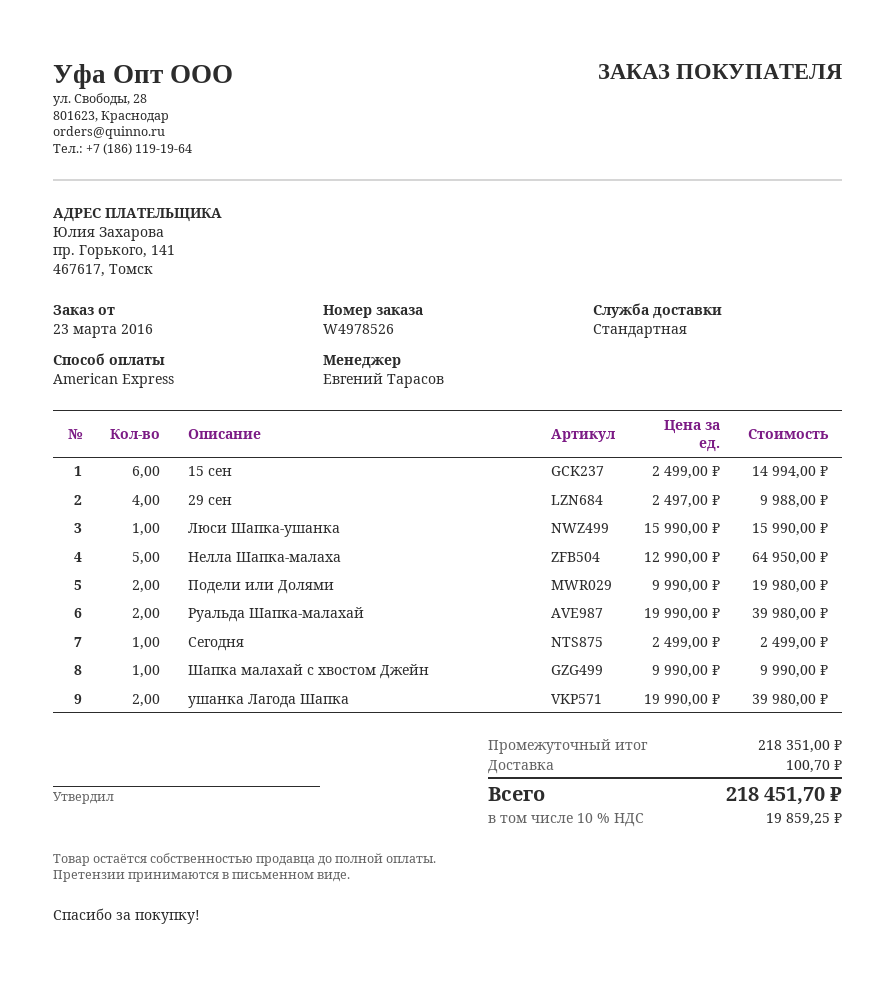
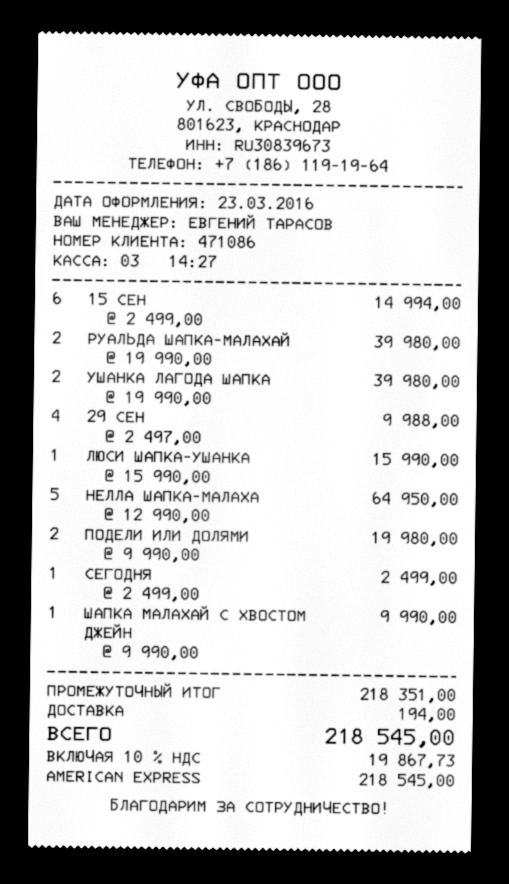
shipping: 100.70 -> 194.00
tax: 10% = 19859.25 -> 10% = 19867.73
total: 218451.70 -> 218545.00

